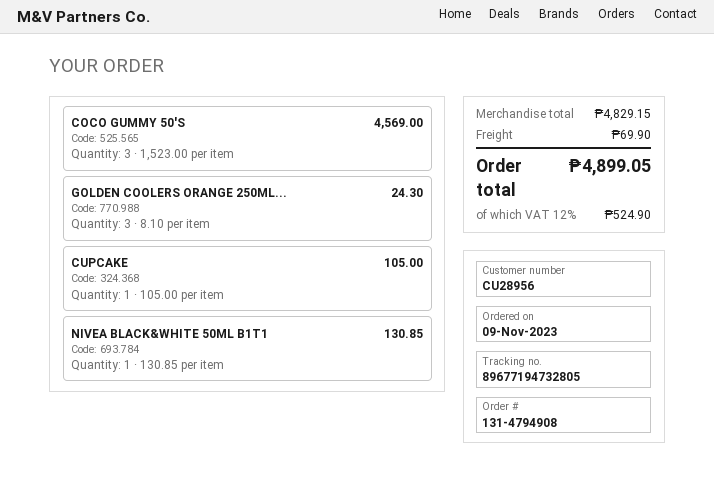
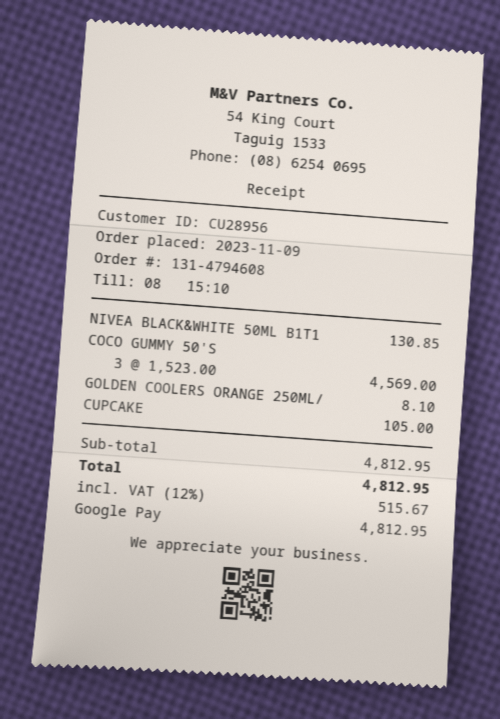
order number: 131-4794908 -> 131-4794608
GOLDEN COOLERS ORANGE 250ML...: 3 x 8.10 = 24.30 -> 1 x 8.10 = 8.10
subtotal: 4829.15 -> 4812.95
shipping: 69.90 -> none
tax: 12% = 524.90 -> 12% = 515.67
total: 4899.05 -> 4812.95

